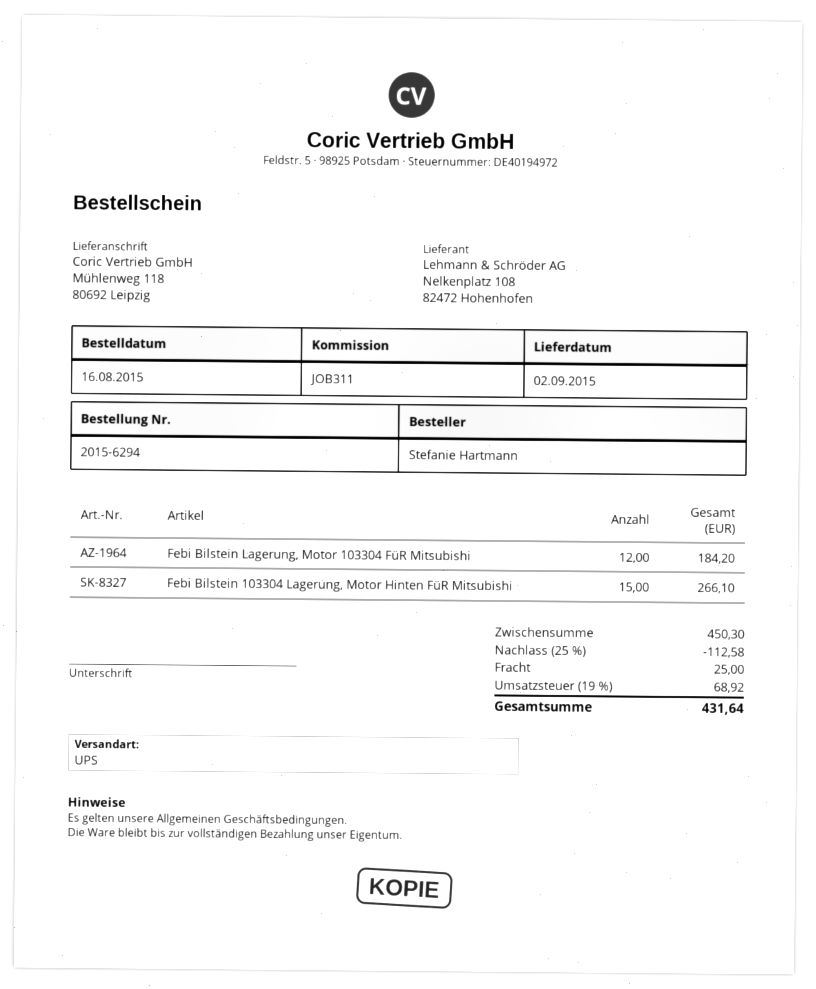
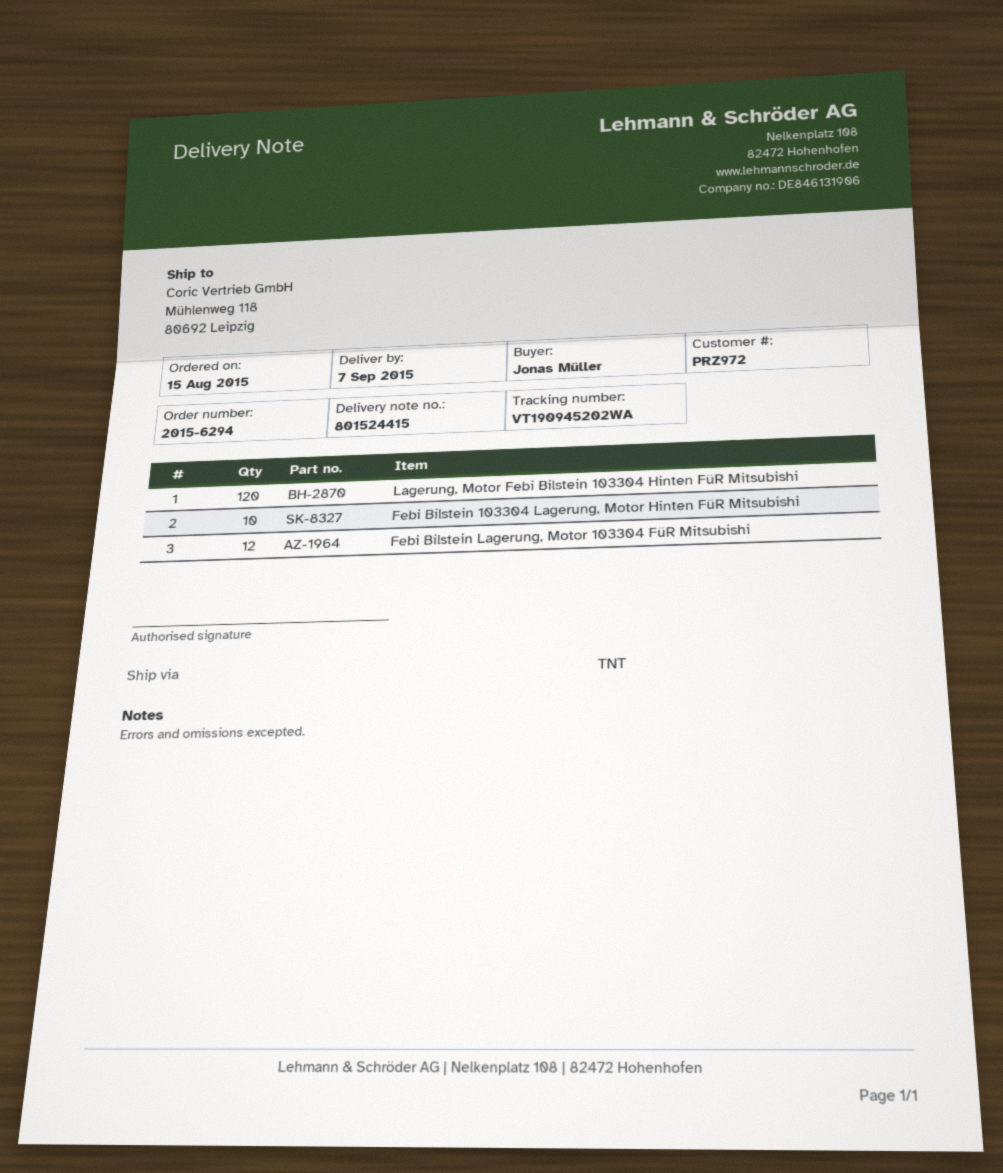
order date: 2015-08-16 -> 2015-08-15
delivery date: 2015-09-02 -> 2015-09-07
ordered by: Stefanie Hartmann -> Jonas Müller
shipping method: UPS -> TNT
Febi Bilstein 103304 Lagerung, Motor Hinten FüR Mitsubishi: 15 -> 10
Lagerung, Motor Febi Bilstein 103304 Hinten FüR Mitsubishi: none -> 120

